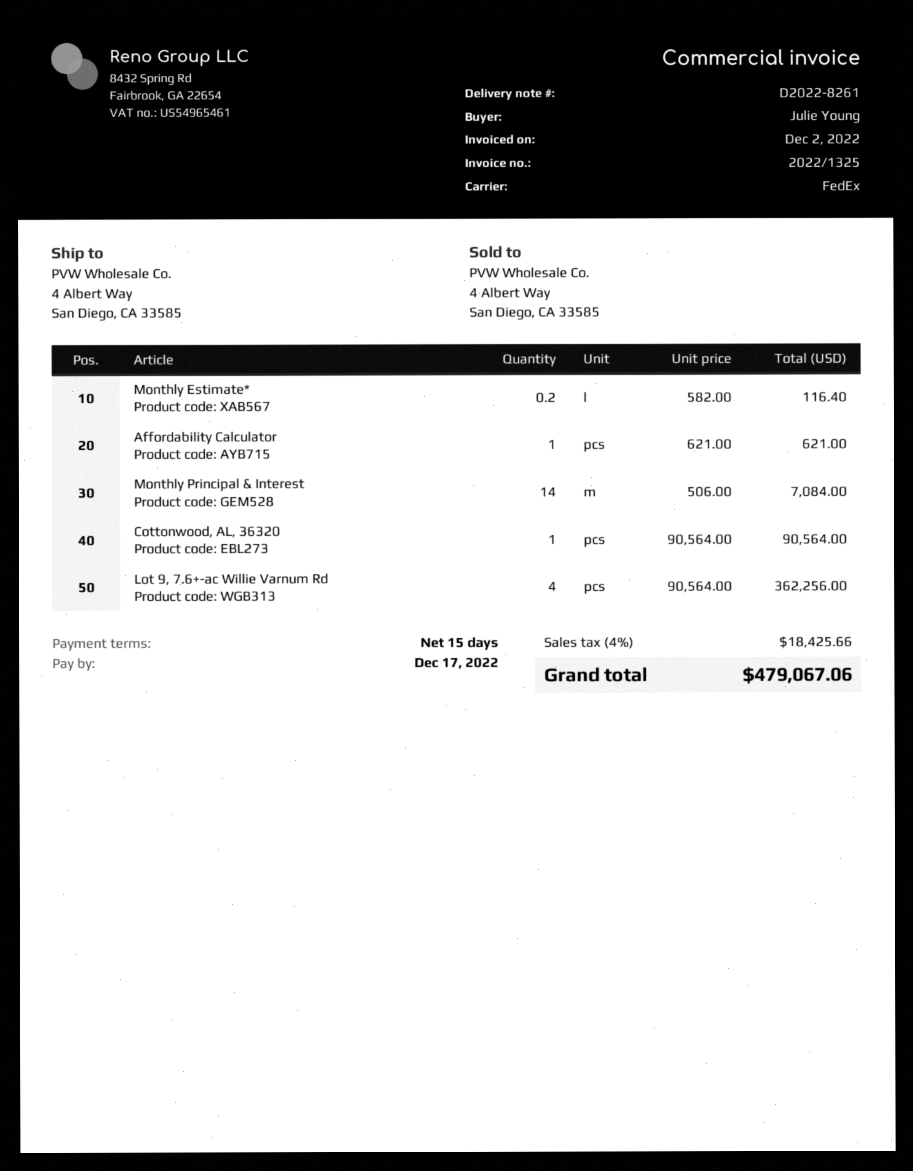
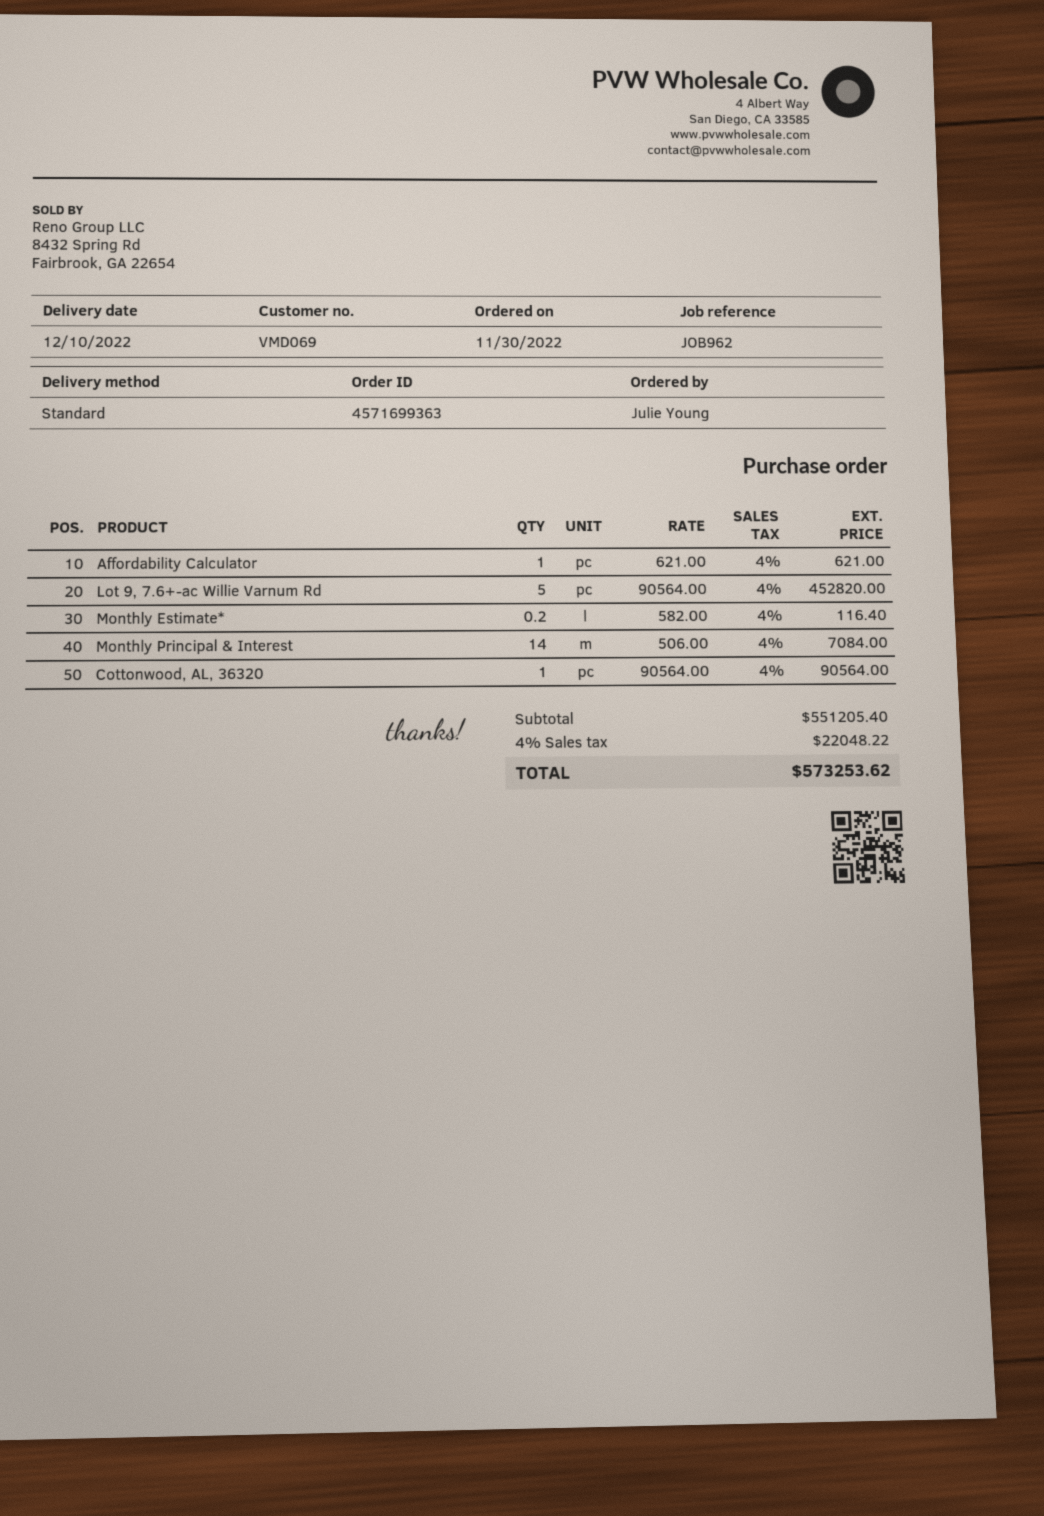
shipping method: FedEx -> standard
Lot 9, 7.6+-ac Willie Varnum Rd: 4 x 90564.00 = 362256.00 -> 5 x 90564.00 = 452820.00
tax: 4% = 18425.66 -> 4% = 22048.22
total: 479067.06 -> 573253.62

